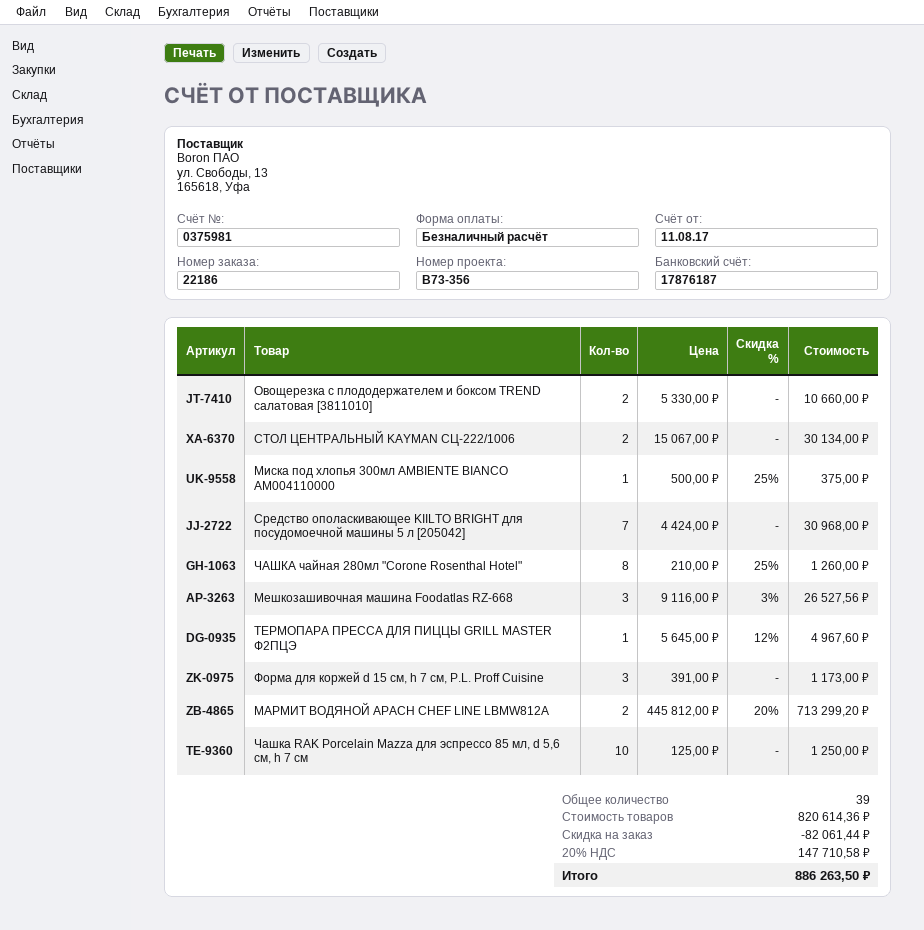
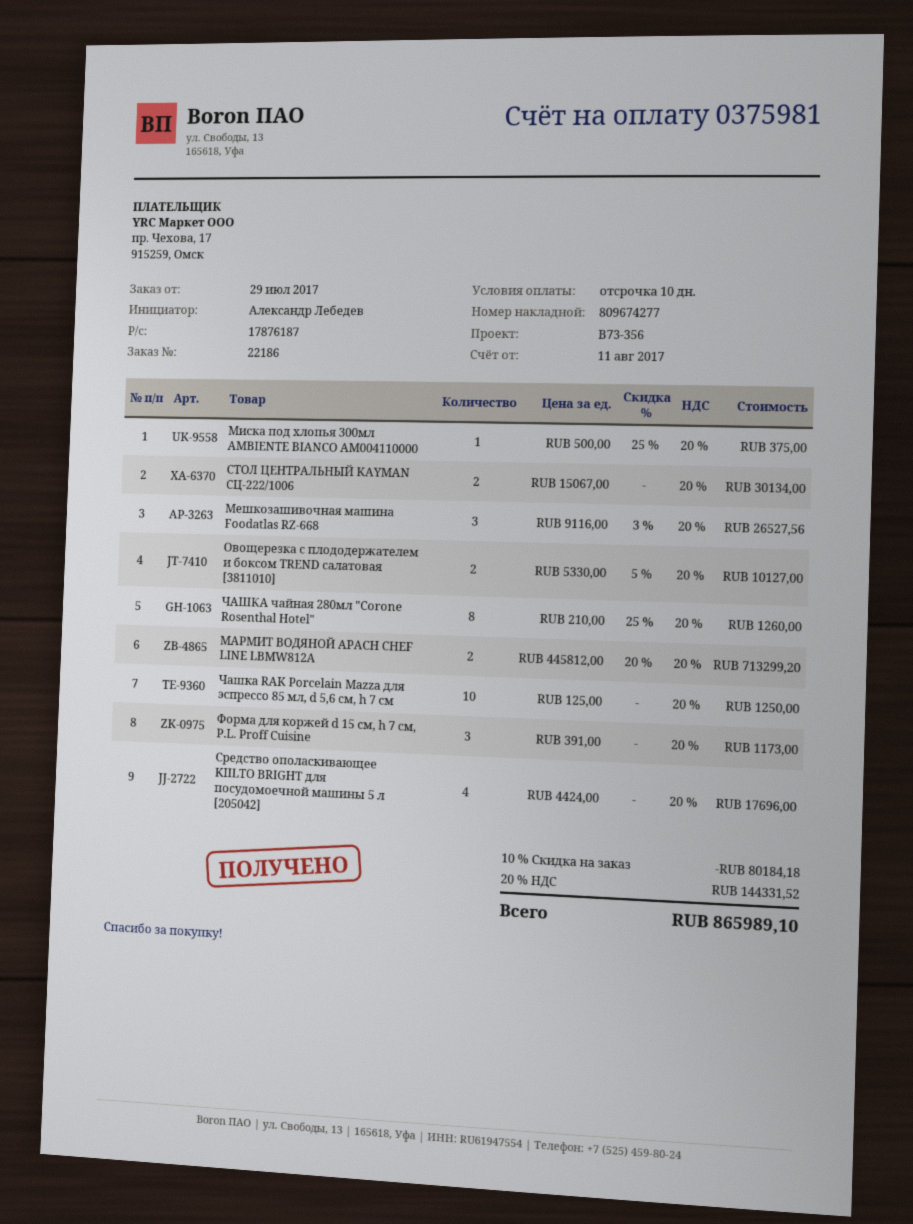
Овощерезка с плододержателем и боксом TREND салатовая [3811010]: 2 x 5330.00 = 10660.00 -> 2 x 5330.00 - 5% = 10127.00
Средство ополаскивающее KIILTO BRIGHT для посудомоечной машины 5 л [205042]: 7 x 4424.00 = 30968.00 -> 4 x 4424.00 = 17696.00
ТЕРМОПАРА ПРЕССА ДЛЯ ПИЦЦЫ GRILL MASTER Ф2ПЦЭ: 1 x 5645.00 - 12% = 4967.60 -> none
discount: 82061.44 -> 80184.18
tax: 20% = 147710.58 -> 20% = 144331.52
total: 886263.50 -> 865989.10

